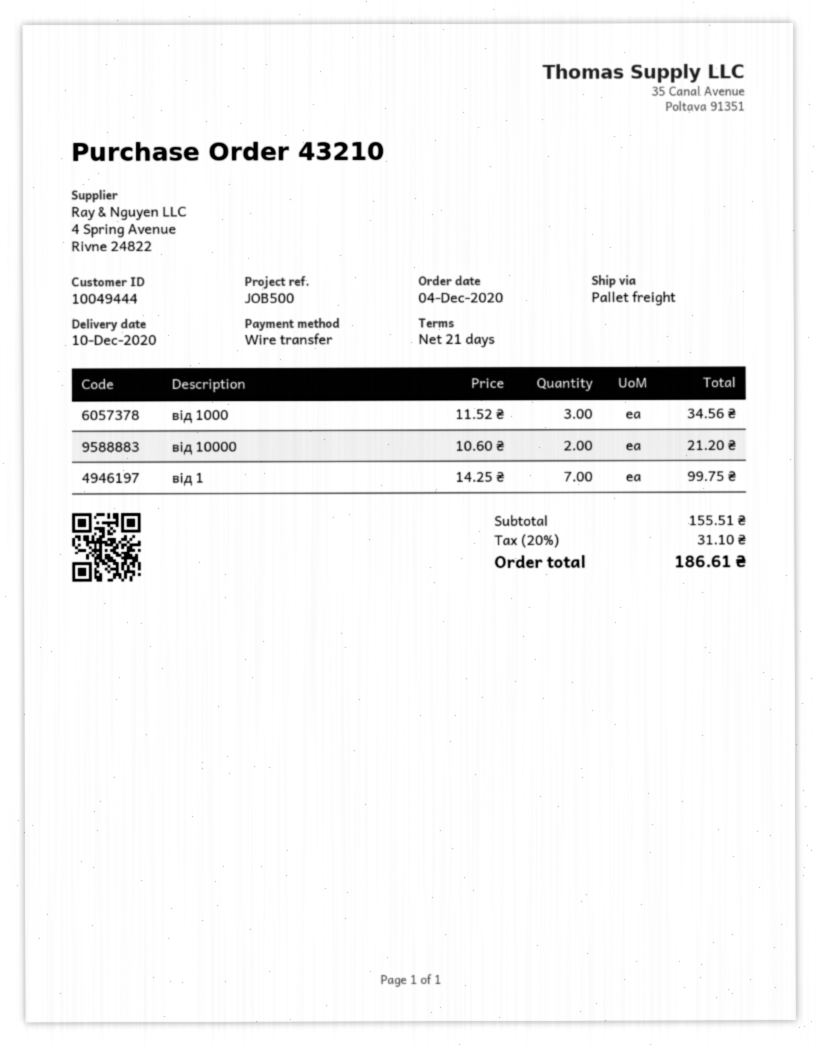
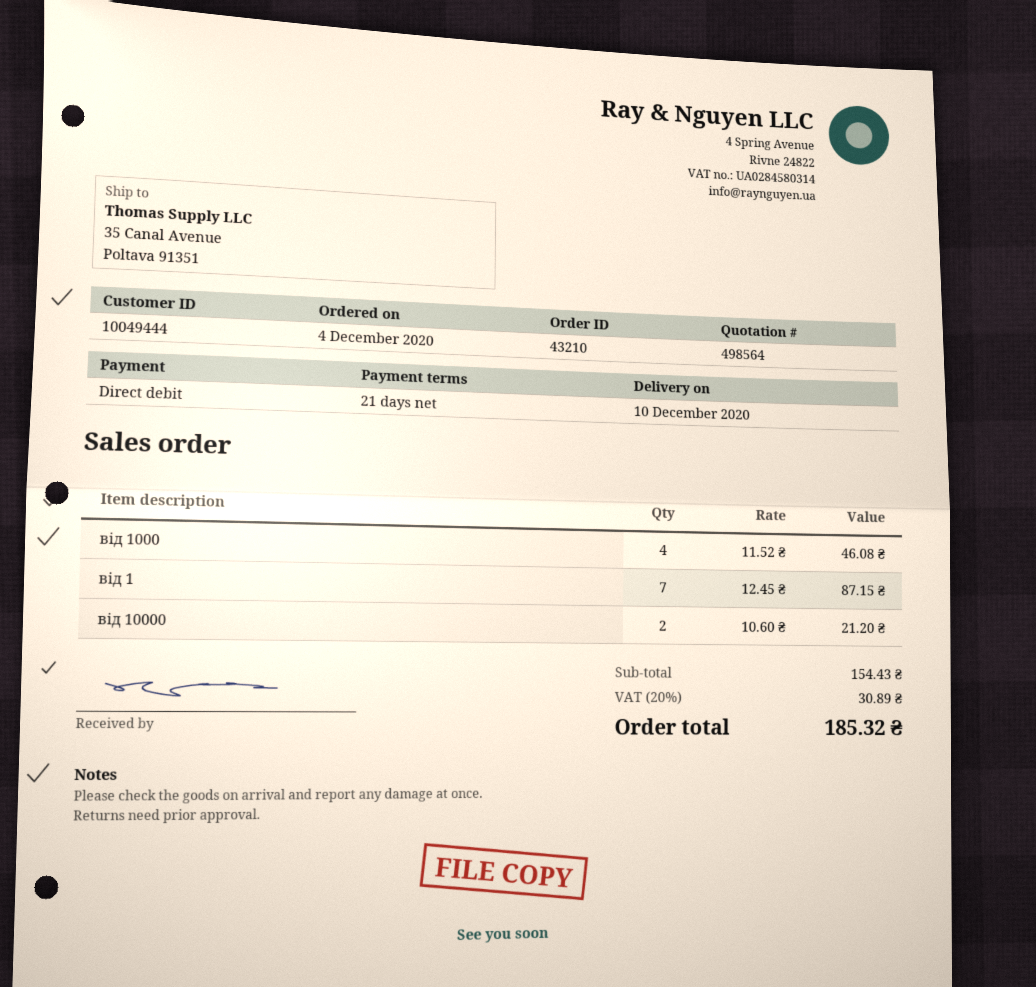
payment method: bank transfer -> direct debit
від 1000: 3 x 11.52 = 34.56 -> 4 x 11.52 = 46.08
від 1: 7 x 14.25 = 99.75 -> 7 x 12.45 = 87.15
subtotal: 155.51 -> 154.43
tax: 20% = 31.10 -> 20% = 30.89
total: 186.61 -> 185.32

